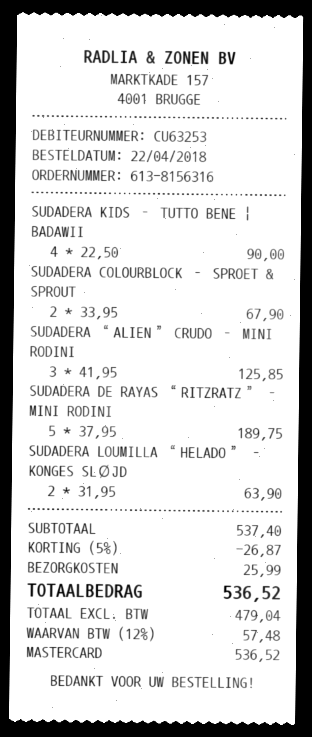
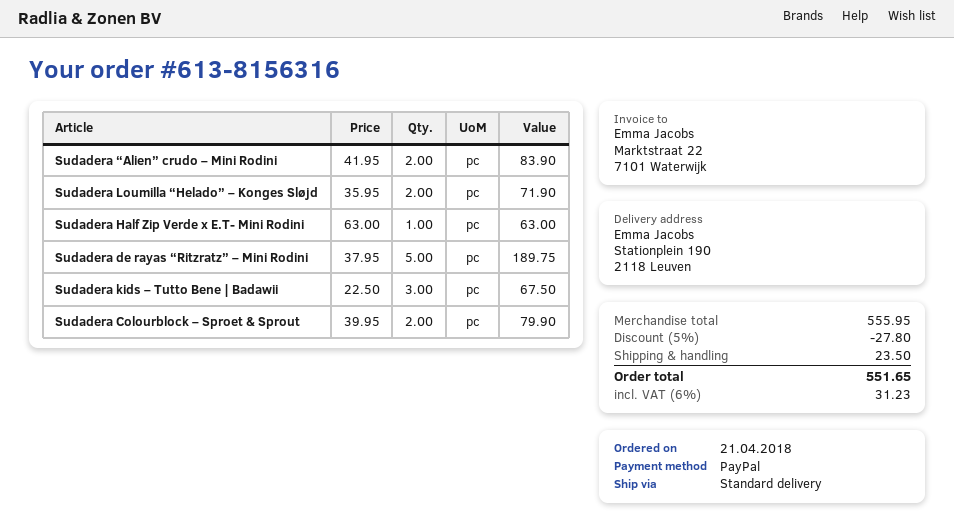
order date: 2018-04-22 -> 2018-04-21
payment method: Mastercard -> PayPal
SUDADERA KIDS – TUTTO BENE | BADAWII: 4 x 22.50 = 90.00 -> 3 x 22.50 = 67.50
SUDADERA COLOURBLOCK – SPROET & SPROUT: 2 x 33.95 = 67.90 -> 2 x 39.95 = 79.90
SUDADERA “ALIEN” CRUDO – MINI RODINI: 3 x 41.95 = 125.85 -> 2 x 41.95 = 83.90
SUDADERA LOUMILLA “HELADO” – KONGES SLØJD: 2 x 31.95 = 63.90 -> 2 x 35.95 = 71.90
Sudadera Half Zip Verde x E.T- Mini Rodini: none -> 1 x 63.00 = 63.00
subtotal: 537.40 -> 555.95
discount: 5% = 26.87 -> 5% = 27.80
shipping: 25.99 -> 23.50
tax: 12% = 57.48 -> 6% = 31.23
total: 536.52 -> 551.65

